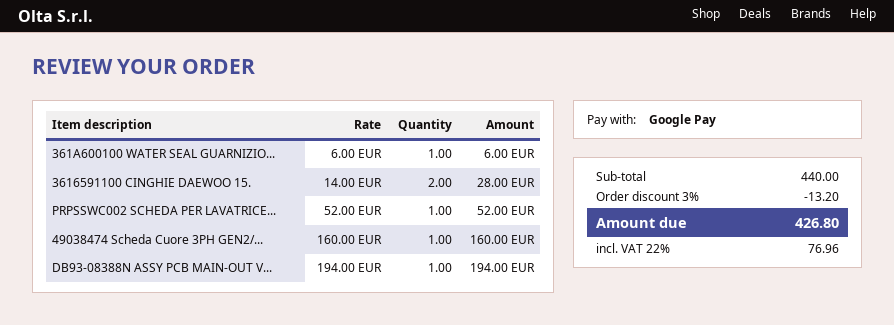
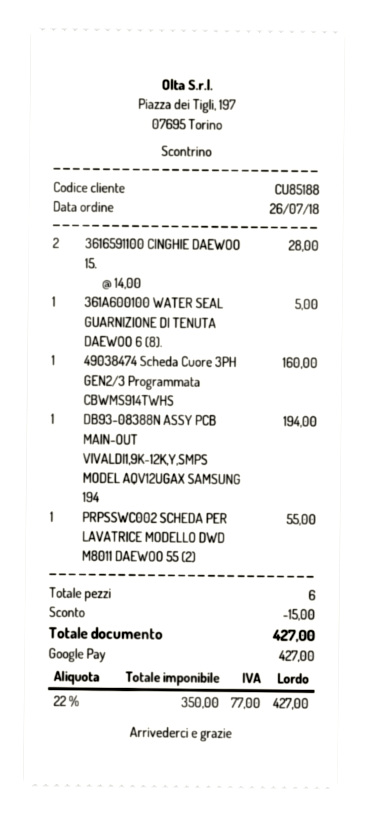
361A600100 WATER SEAL GUARNIZIO...: 1 x 6.00 = 6.00 -> 1 x 5.00 = 5.00
PRPSSWC002 SCHEDA PER LAVATRICE...: 1 x 52.00 = 52.00 -> 1 x 55.00 = 55.00
discount: 13.20 -> 15.00
tax: 22% = 76.96 -> 22% = 77.00
total: 426.80 -> 427.00

